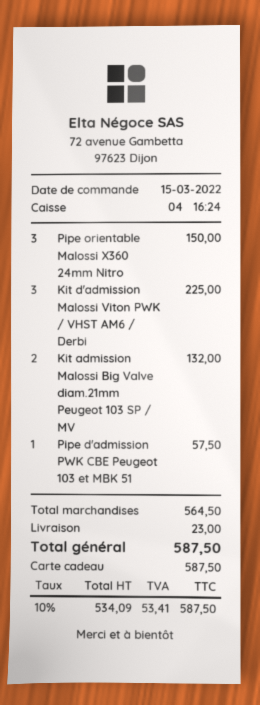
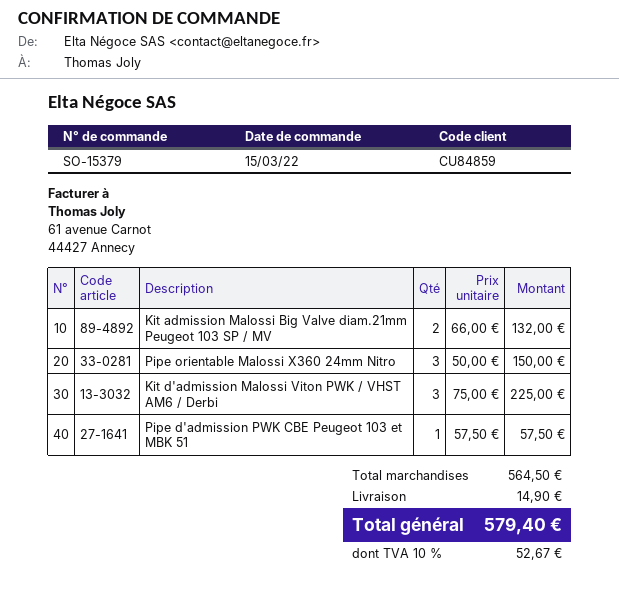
shipping: 23.00 -> 14.90
tax: 10% = 53.41 -> 10% = 52.67
total: 587.50 -> 579.40

